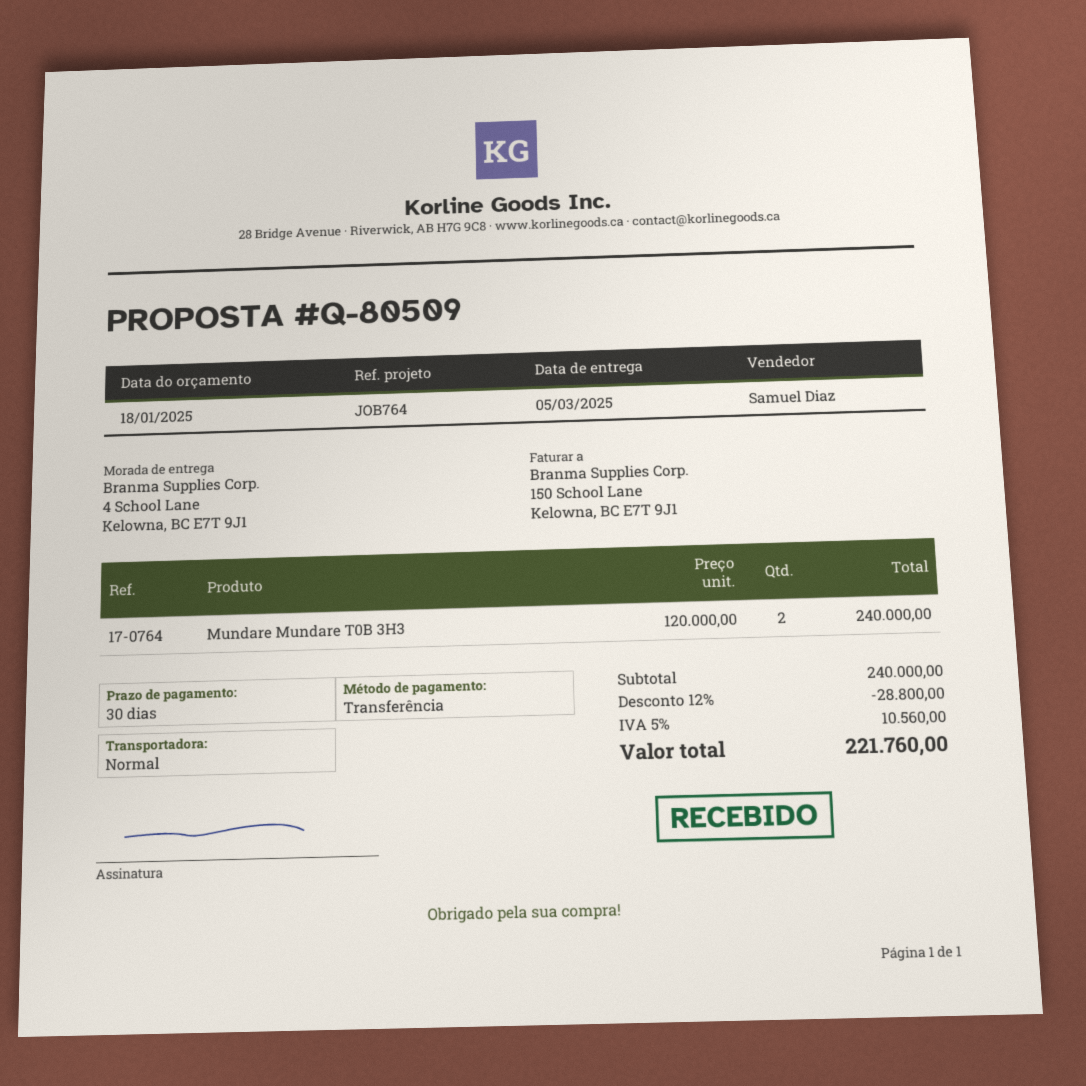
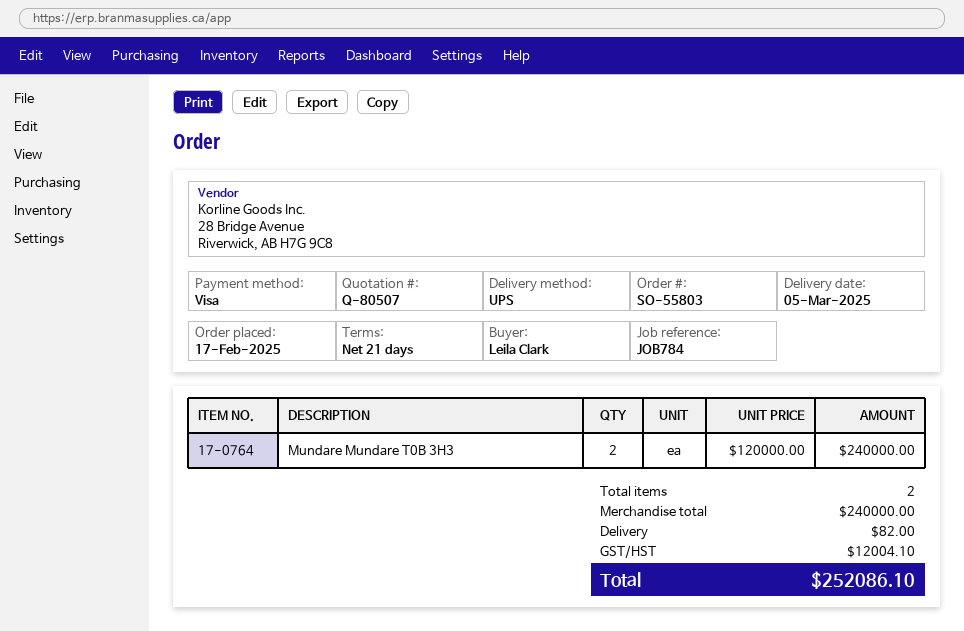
quote number: Q-80509 -> Q-80507
payment terms: 30 days -> 21 days
reference: JOB764 -> JOB784
payment method: bank transfer -> Visa
shipping method: standard -> UPS
discount: 12% = 28800.00 -> none
shipping: none -> 82.00
tax: 10560.00 -> 12004.10
total: 221760.00 -> 252086.10

